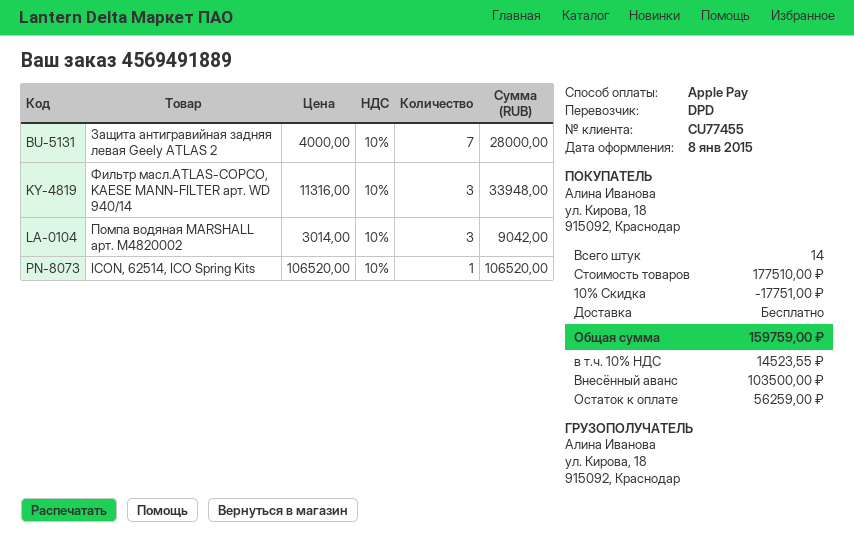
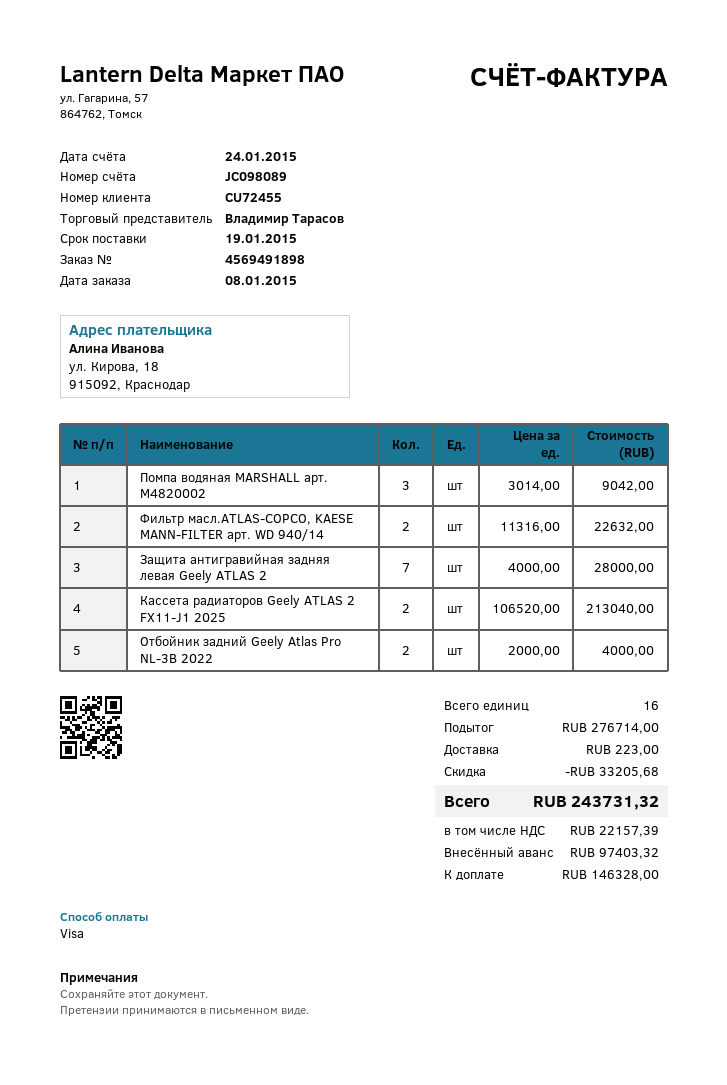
order number: 4569491889 -> 4569491898
customer number: CU77455 -> CU72455
payment method: Apple Pay -> Visa
Фильтр масл.ATLAS-COPCO, KAESE MANN-FILTER арт. WD 940/14: 3 x 11316.00 = 33948.00 -> 2 x 11316.00 = 22632.00
ICON, 62514, ICO Spring Kits: 1 x 106520.00 = 106520.00 -> none
Кассета радиаторов Geely ATLAS 2 FX11-J1 2025: none -> 2 x 106520.00 = 213040.00
Отбойник задний Geely Atlas Pro NL-3B 2022: none -> 2 x 2000.00 = 4000.00
total quantity: 14 -> 16
subtotal: 177510.00 -> 276714.00
discount: 17751.00 -> 33205.68
shipping: 0.00 -> 223.00
tax: 14523.55 -> 22157.39
total: 159759.00 -> 243731.32
deposit: 103500.00 -> 97403.32
balance: 56259.00 -> 146328.00

